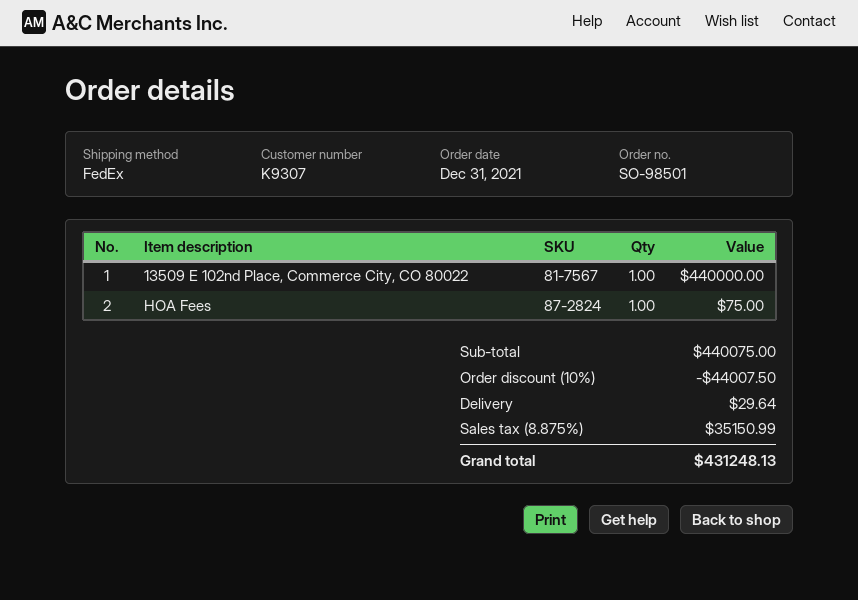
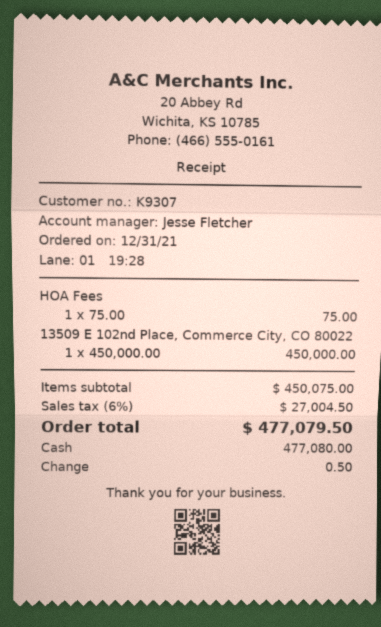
13509 E 102nd Place, Commerce City, CO 80022: 1 for 440000.00 -> 1 for 450000.00
subtotal: 440075.00 -> 450075.00
discount: 10% = 44007.50 -> none
shipping: 29.64 -> none
tax: 8.875% = 35150.99 -> 6% = 27004.50
total: 431248.13 -> 477079.50

